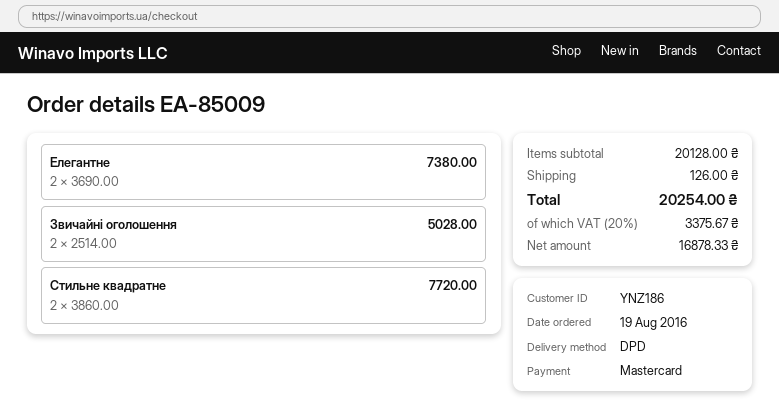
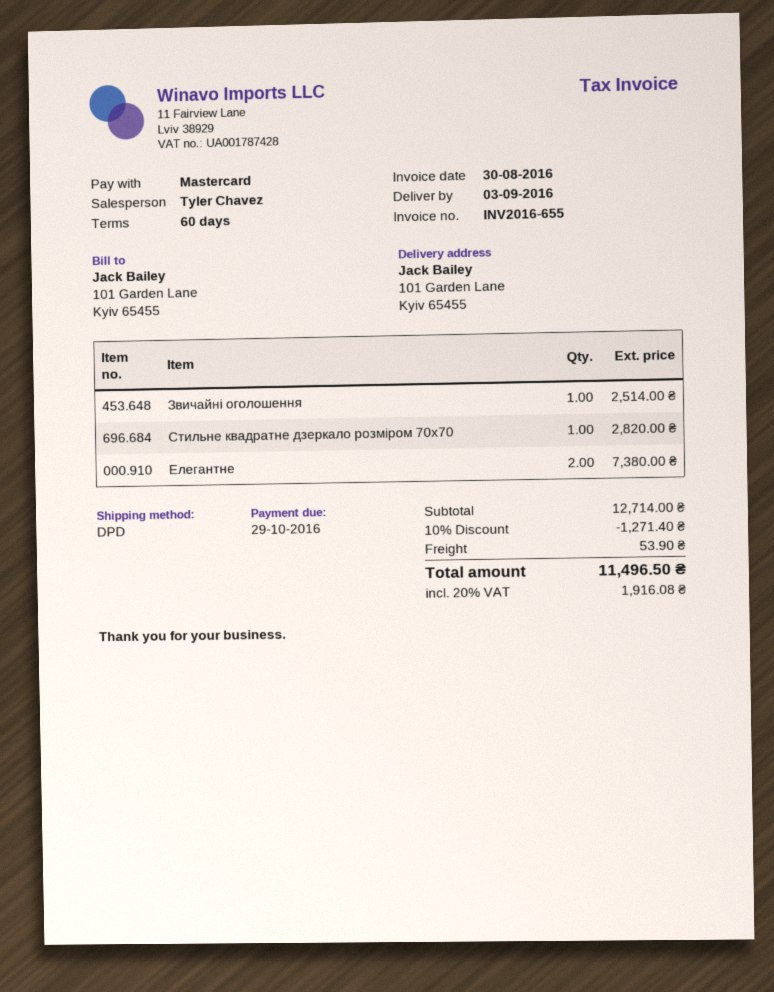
Звичайні оголошення: 2 for 5028.00 -> 1 for 2514.00
Стильне квадратне: 2 for 7720.00 -> none
Стильне квадратне дзеркало розміром 70х70: none -> 1 for 2820.00
subtotal: 20128.00 -> 12714.00
discount: none -> 10% = 1271.40
shipping: 126.00 -> 53.90
tax: 20% = 3375.67 -> 20% = 1916.08
total: 20254.00 -> 11496.50

